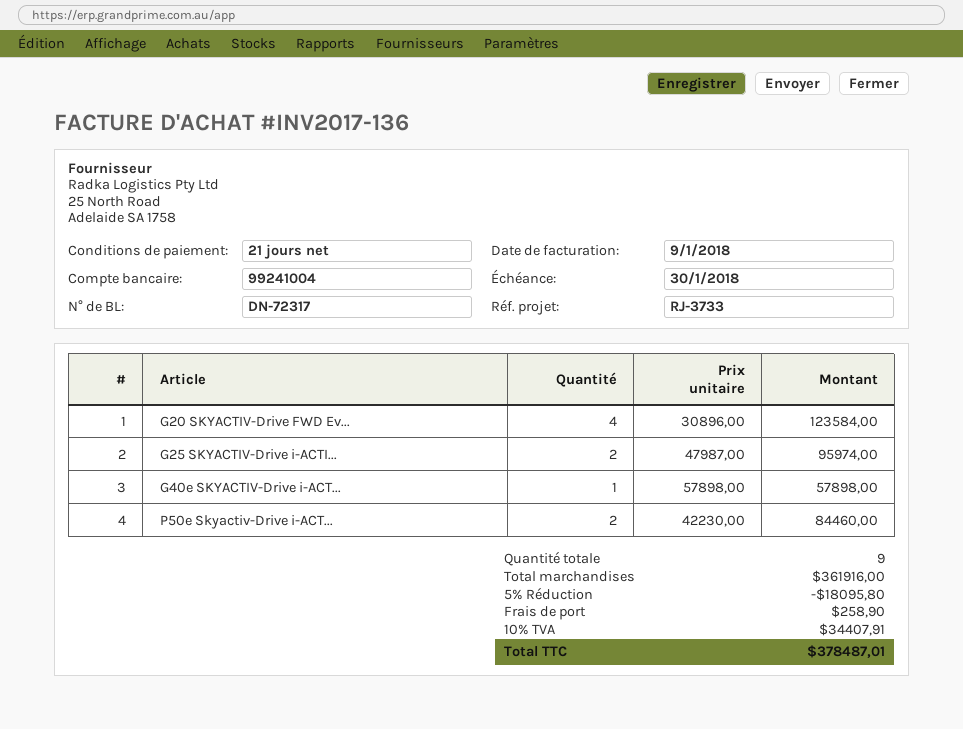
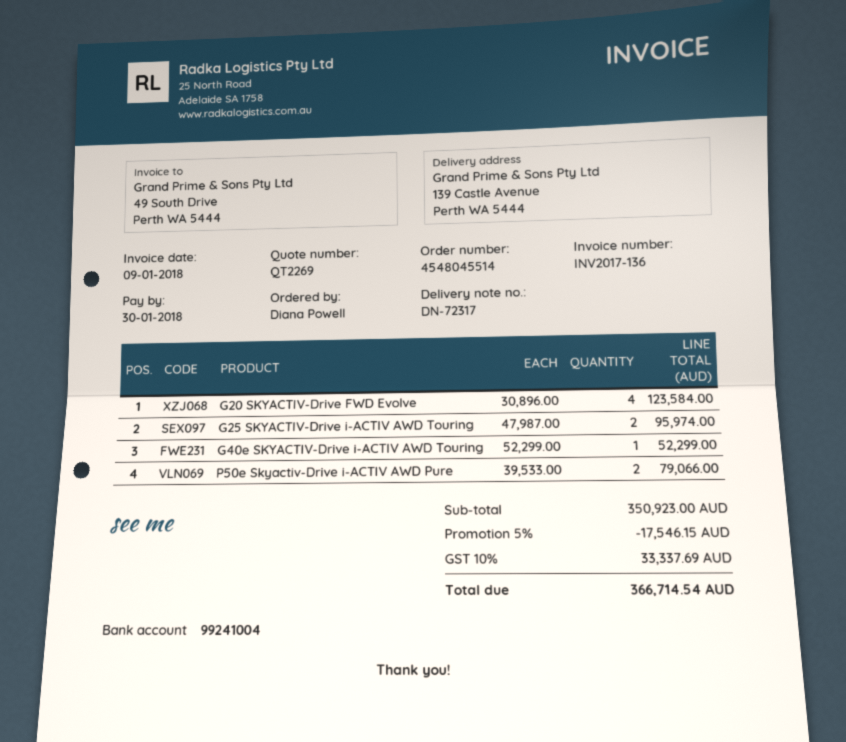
G40e SKYACTIV-Drive i-ACT...: 1 x 57898.00 = 57898.00 -> 1 x 52299.00 = 52299.00
P50e Skyactiv-Drive i-ACT...: 2 x 42230.00 = 84460.00 -> 2 x 39533.00 = 79066.00
subtotal: 361916.00 -> 350923.00
discount: 5% = 18095.80 -> 5% = 17546.15
shipping: 258.90 -> none
tax: 10% = 34407.91 -> 10% = 33337.69
total: 378487.01 -> 366714.54

